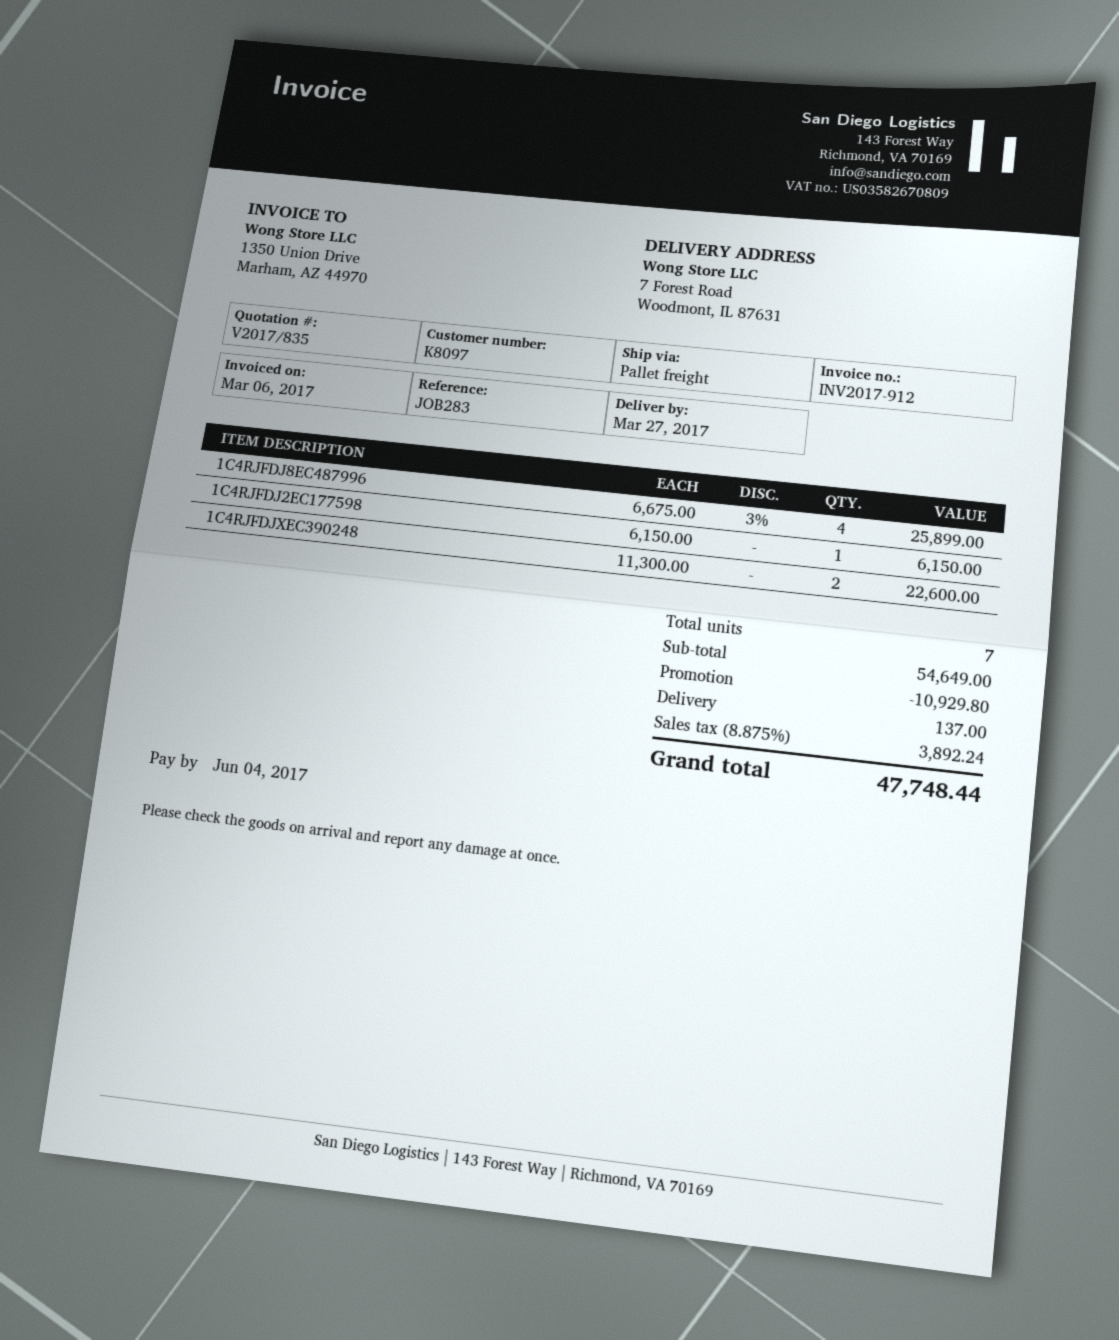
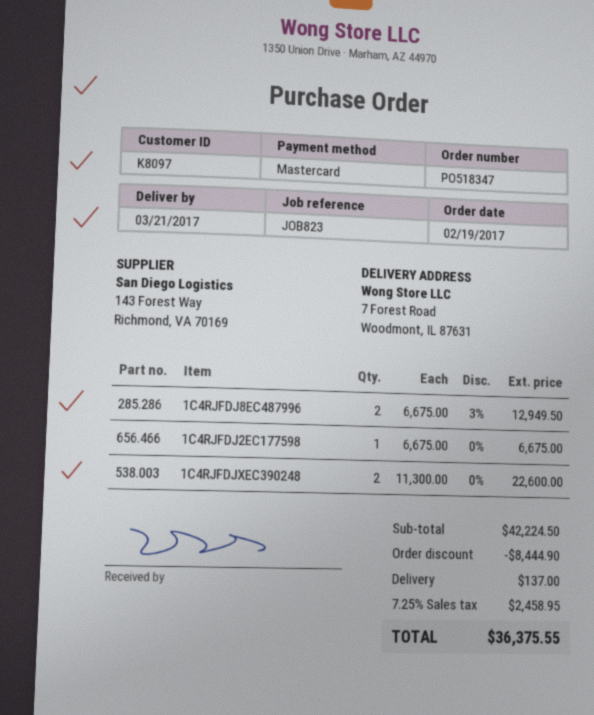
delivery date: 2017-03-27 -> 2017-03-21
reference: JOB283 -> JOB823
1C4RJFDJ8EC487996: 4 x 6675.00 - 3% = 25899.00 -> 2 x 6675.00 - 3% = 12949.50
1C4RJFDJ2EC177598: 1 x 6150.00 = 6150.00 -> 1 x 6675.00 = 6675.00
subtotal: 54649.00 -> 42224.50
discount: 10929.80 -> 8444.90
tax: 8.875% = 3892.24 -> 7.25% = 2458.95
total: 47748.44 -> 36375.55

